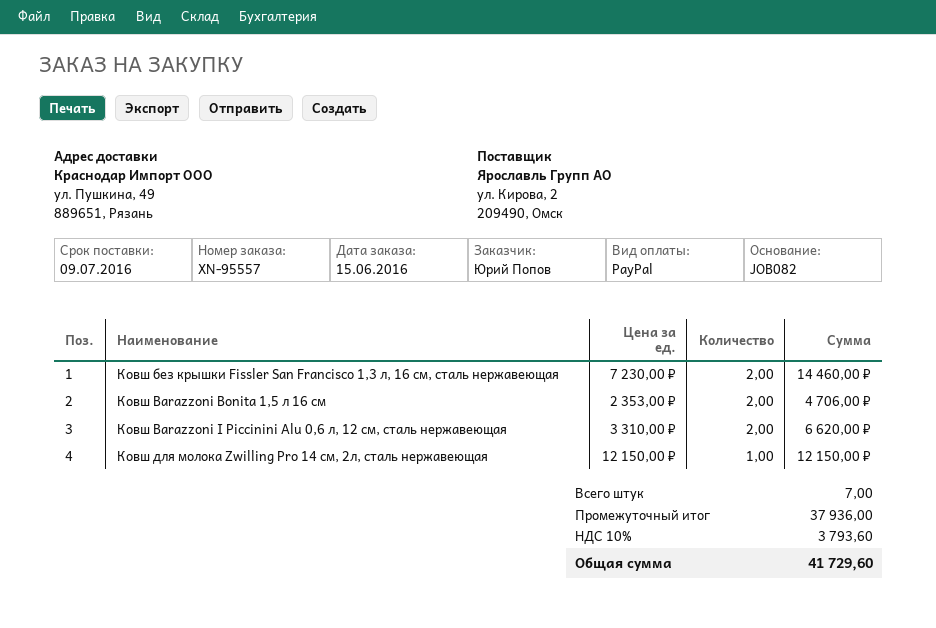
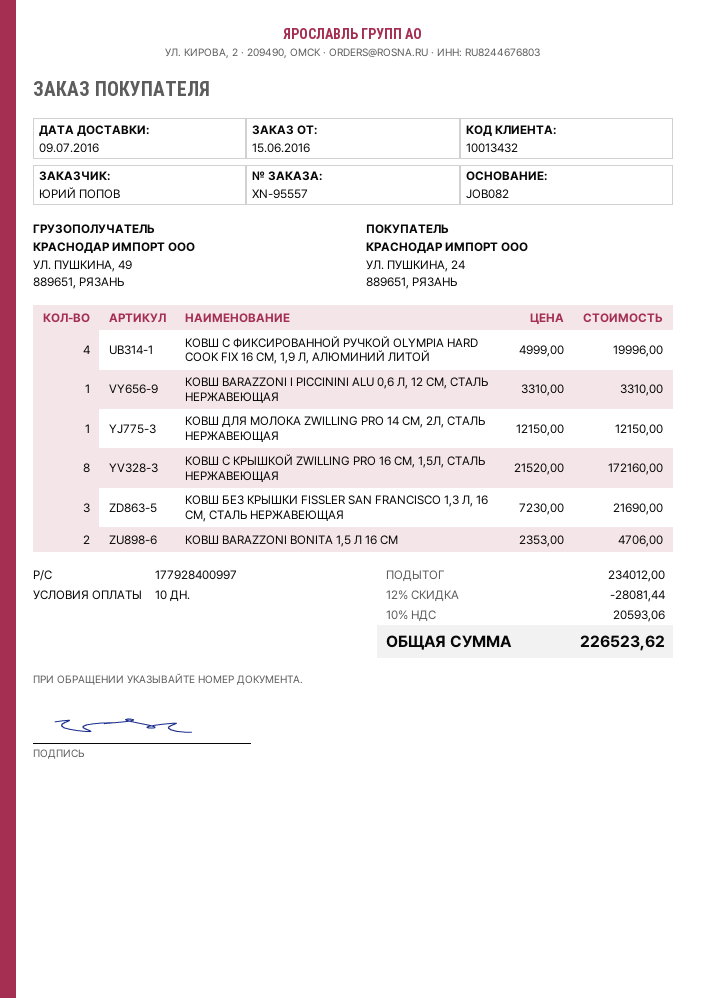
Ковш без крышки Fissler San Francisco 1,3 л, 16 см, сталь нержавеющая: 2 x 7230.00 = 14460.00 -> 3 x 7230.00 = 21690.00
Ковш Barazzoni I Piccinini Alu 0,6 л, 12 см, сталь нержавеющая: 2 x 3310.00 = 6620.00 -> 1 x 3310.00 = 3310.00
КОВШ С ФИКСИРОВАННОЙ РУЧКОЙ OLYMPIA HARD COOK FIX 16 СМ, 1,9 Л, АЛЮМИНИЙ ЛИТОЙ: none -> 4 x 4999.00 = 19996.00
КОВШ С КРЫШКОЙ ZWILLING PRO 16 СМ, 1,5Л, СТАЛЬ НЕРЖАВЕЮЩАЯ: none -> 8 x 21520.00 = 172160.00
subtotal: 37936.00 -> 234012.00
discount: none -> 12% = 28081.44
tax: 10% = 3793.60 -> 10% = 20593.06
total: 41729.60 -> 226523.62

